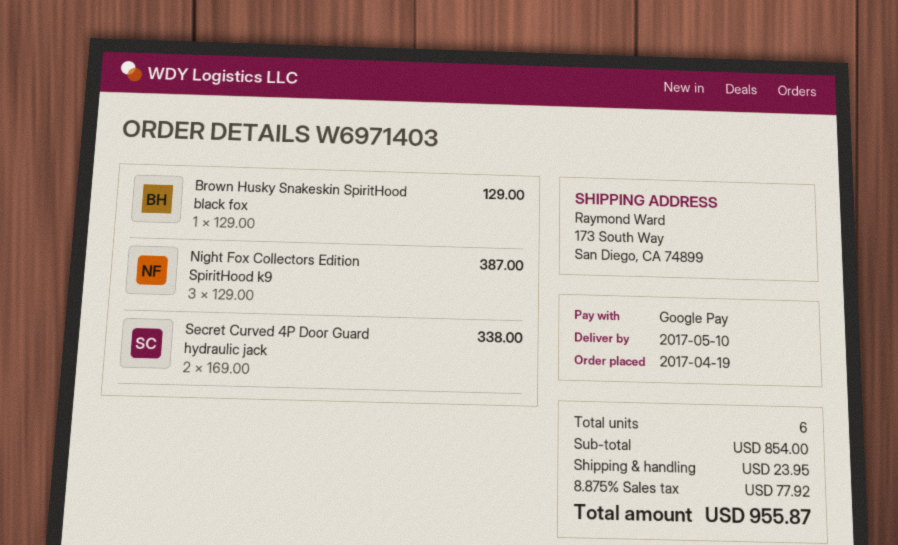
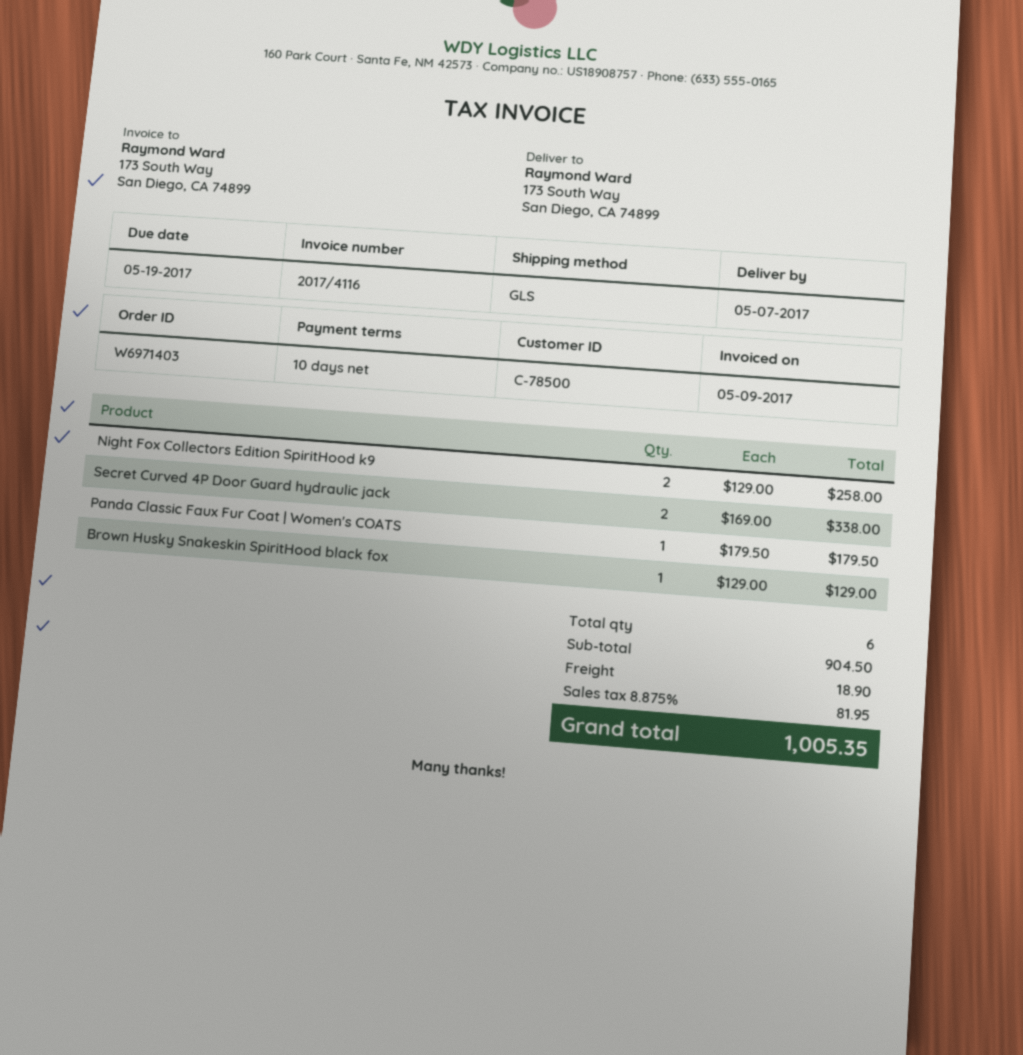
delivery date: 2017-05-10 -> 2017-05-07
Night Fox Collectors Edition SpiritHood k9: 3 x 129.00 = 387.00 -> 2 x 129.00 = 258.00
Panda Classic Faux Fur Coat | Women's COATS: none -> 1 x 179.50 = 179.50
subtotal: 854.00 -> 904.50
shipping: 23.95 -> 18.90
tax: 8.875% = 77.92 -> 8.875% = 81.95
total: 955.87 -> 1005.35

